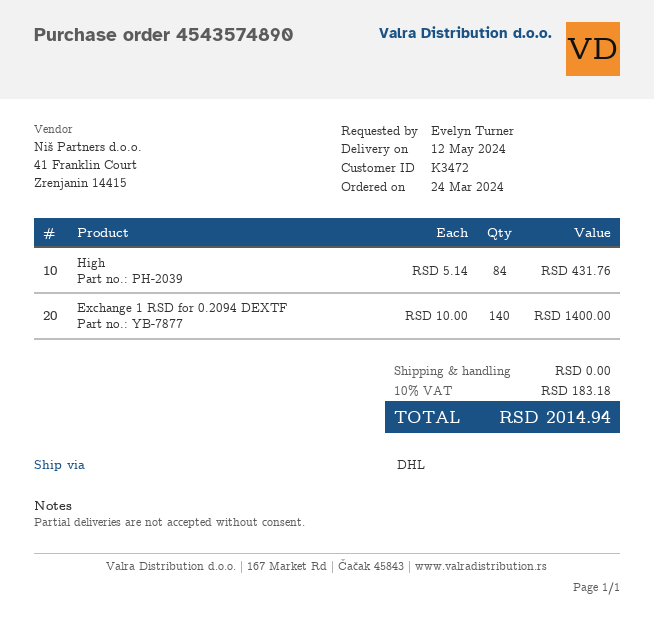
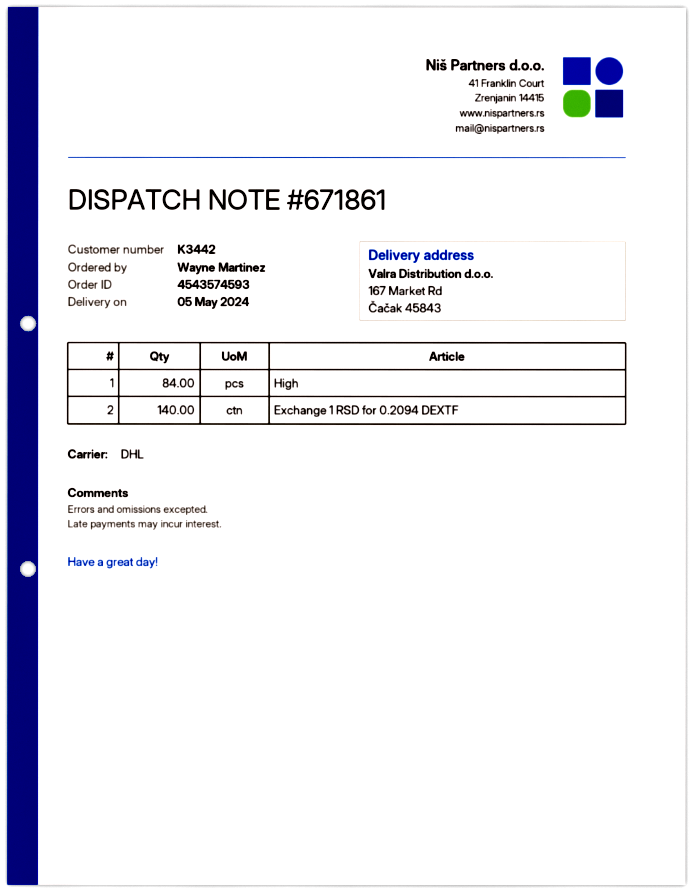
order number: 4543574890 -> 4543574593
delivery date: 2024-05-12 -> 2024-05-05
customer number: K3472 -> K3442
ordered by: Evelyn Turner -> Wayne Martinez

